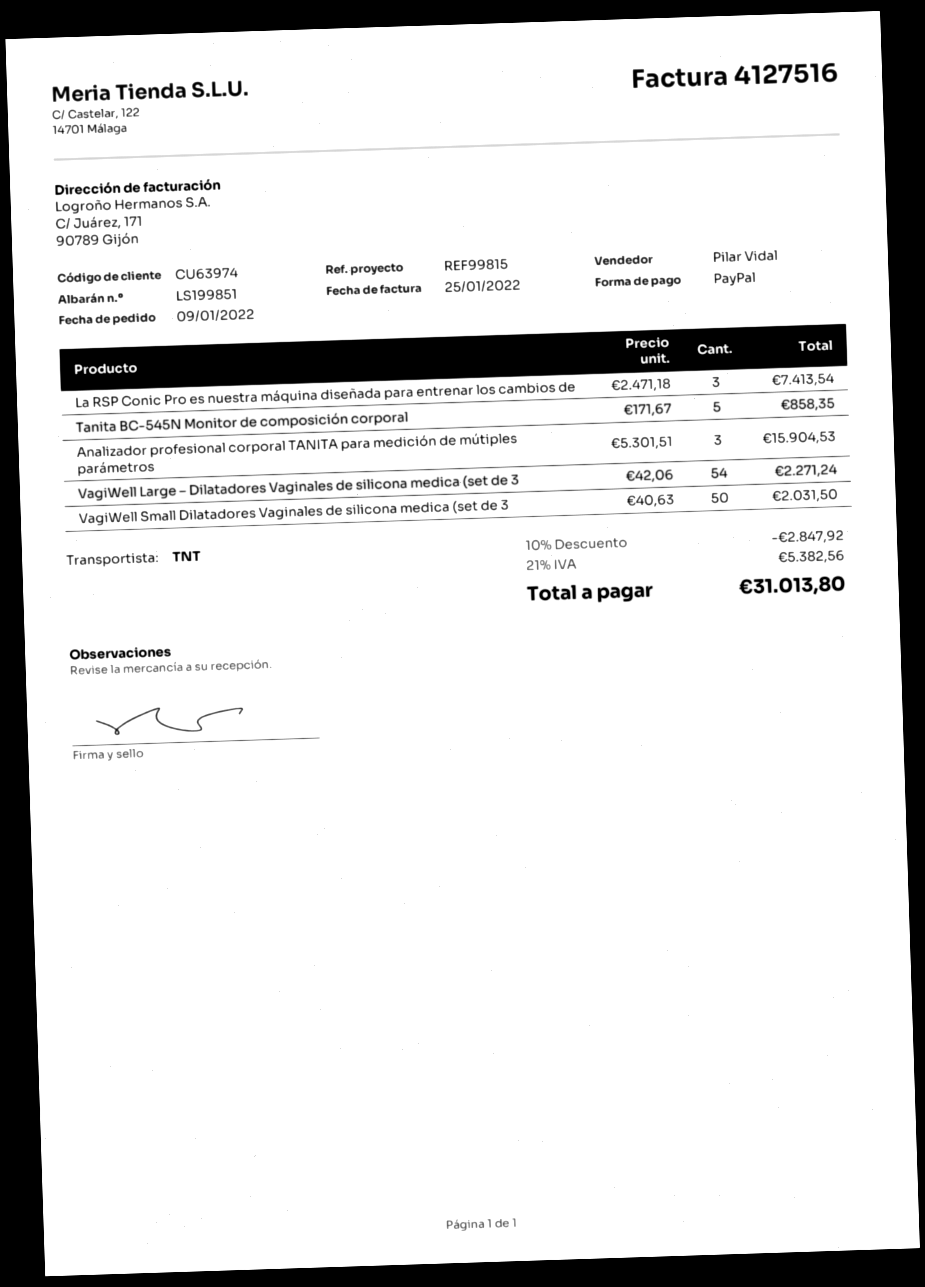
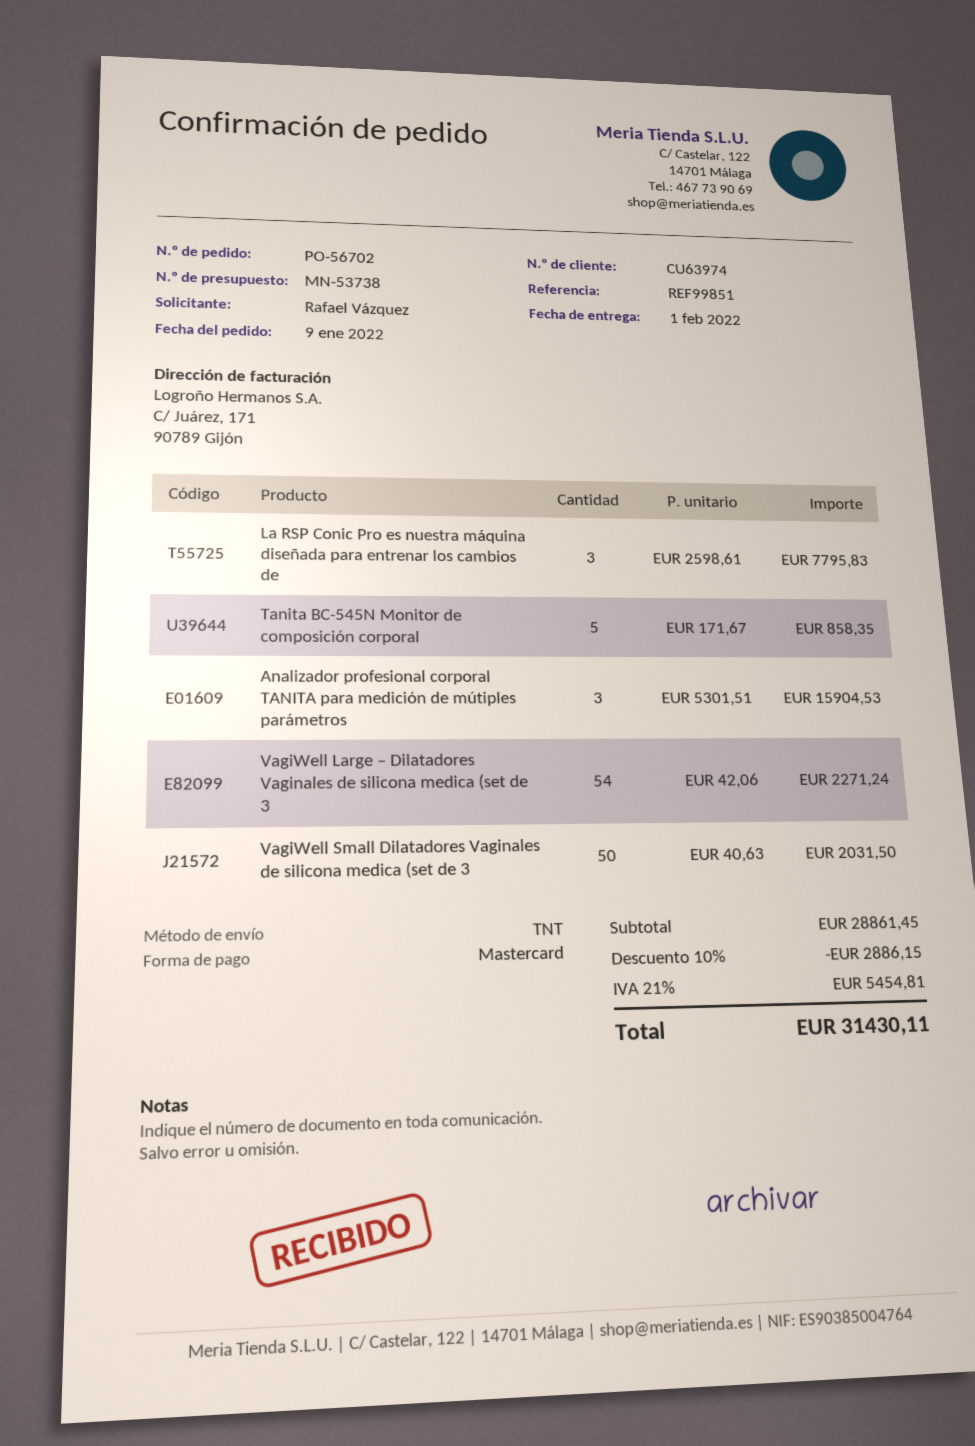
reference: REF99815 -> REF99851
payment method: PayPal -> Mastercard
La RSP Conic Pro es nuestra máquina diseñada para entrenar los cambios de: 3 x 2471.18 = 7413.54 -> 3 x 2598.61 = 7795.83
discount: 10% = 2847.92 -> 10% = 2886.15
tax: 21% = 5382.56 -> 21% = 5454.81
total: 31013.80 -> 31430.11

